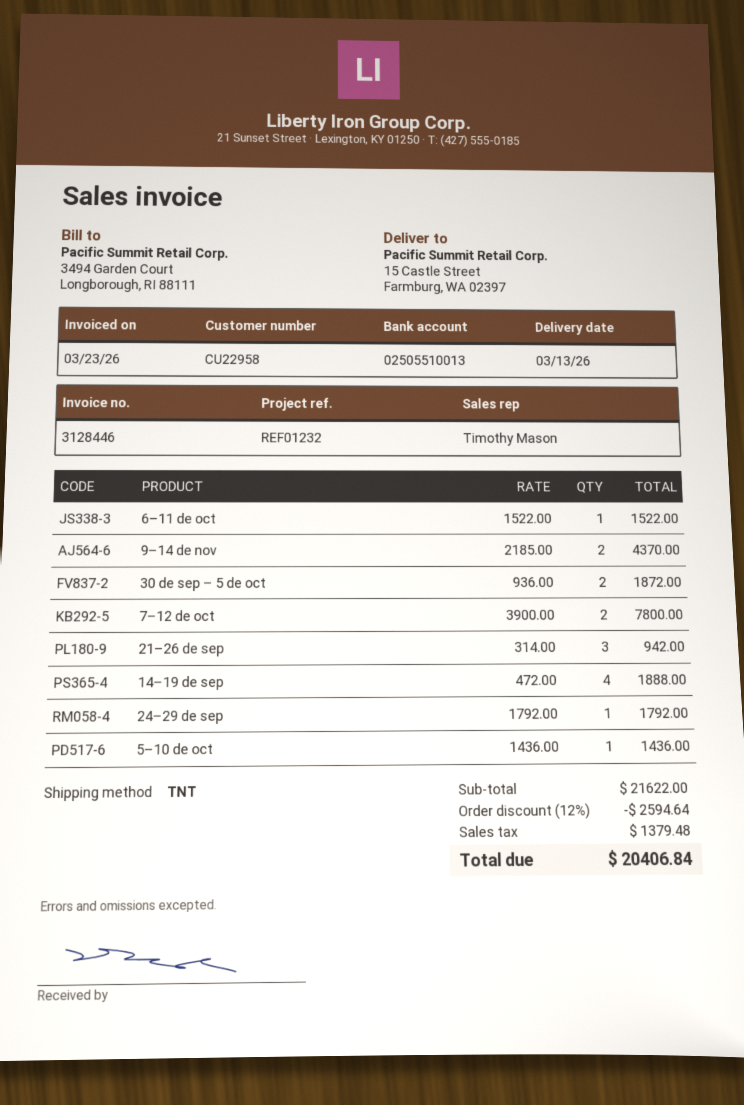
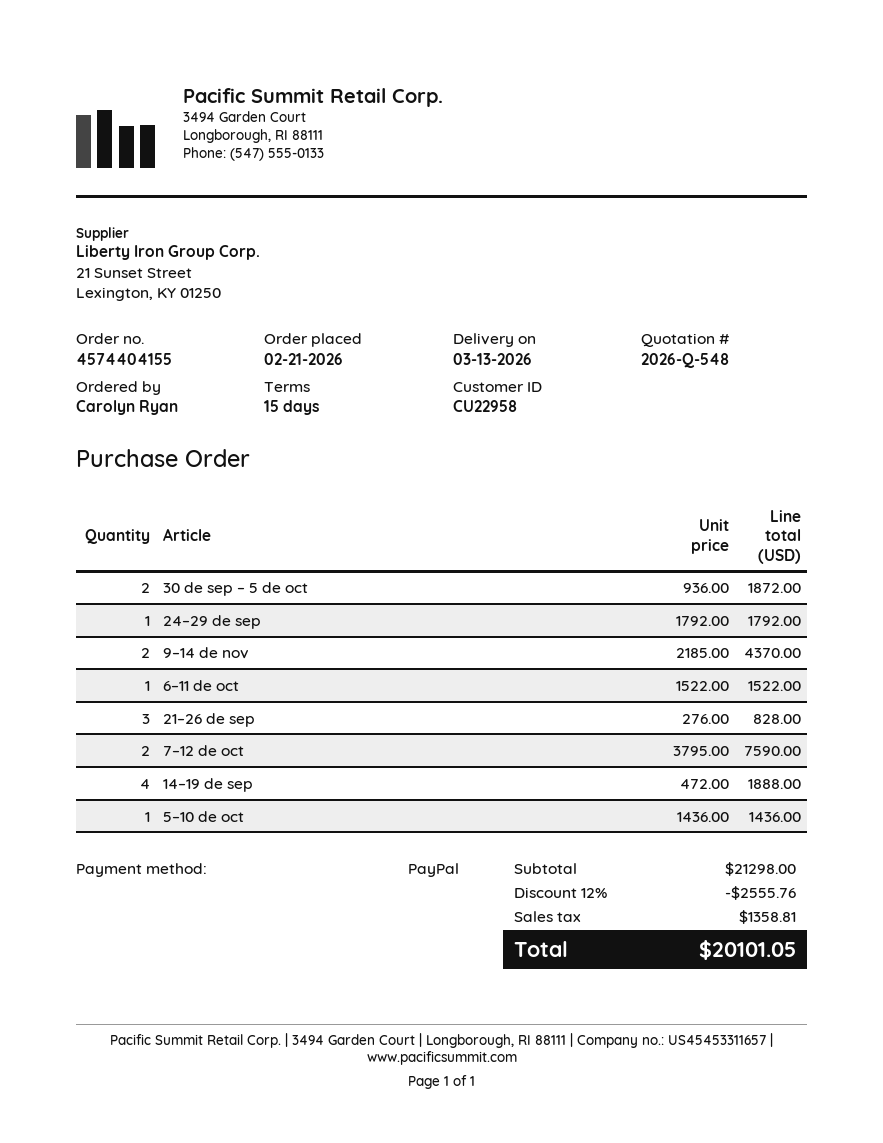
7–12 de oct: 2 x 3900.00 = 7800.00 -> 2 x 3795.00 = 7590.00
21–26 de sep: 3 x 314.00 = 942.00 -> 3 x 276.00 = 828.00
subtotal: 21622.00 -> 21298.00
discount: 12% = 2594.64 -> 12% = 2555.76
tax: 1379.48 -> 1358.81
total: 20406.84 -> 20101.05

